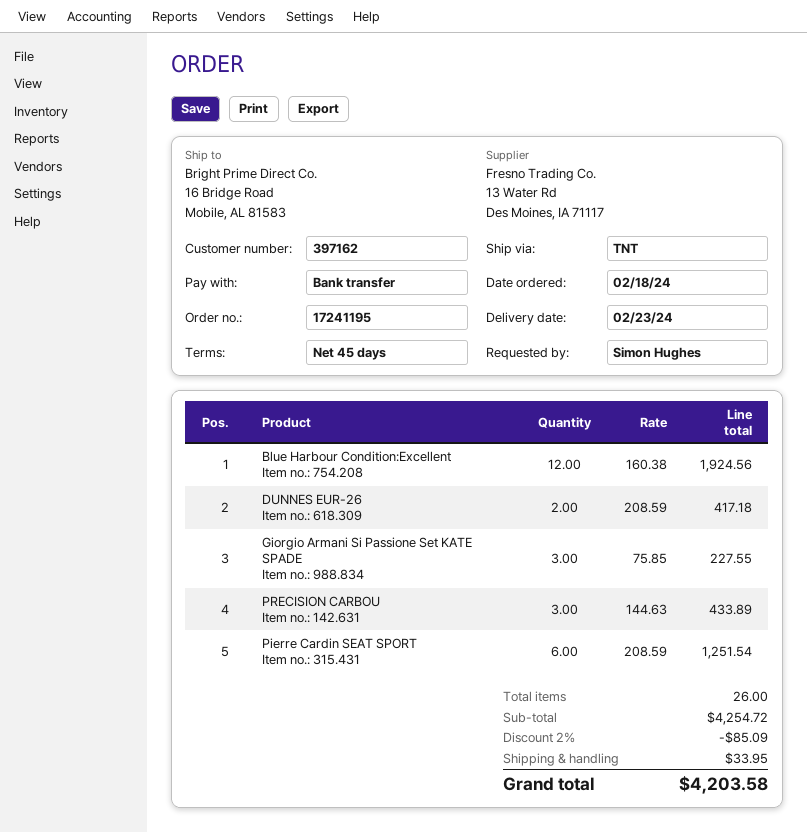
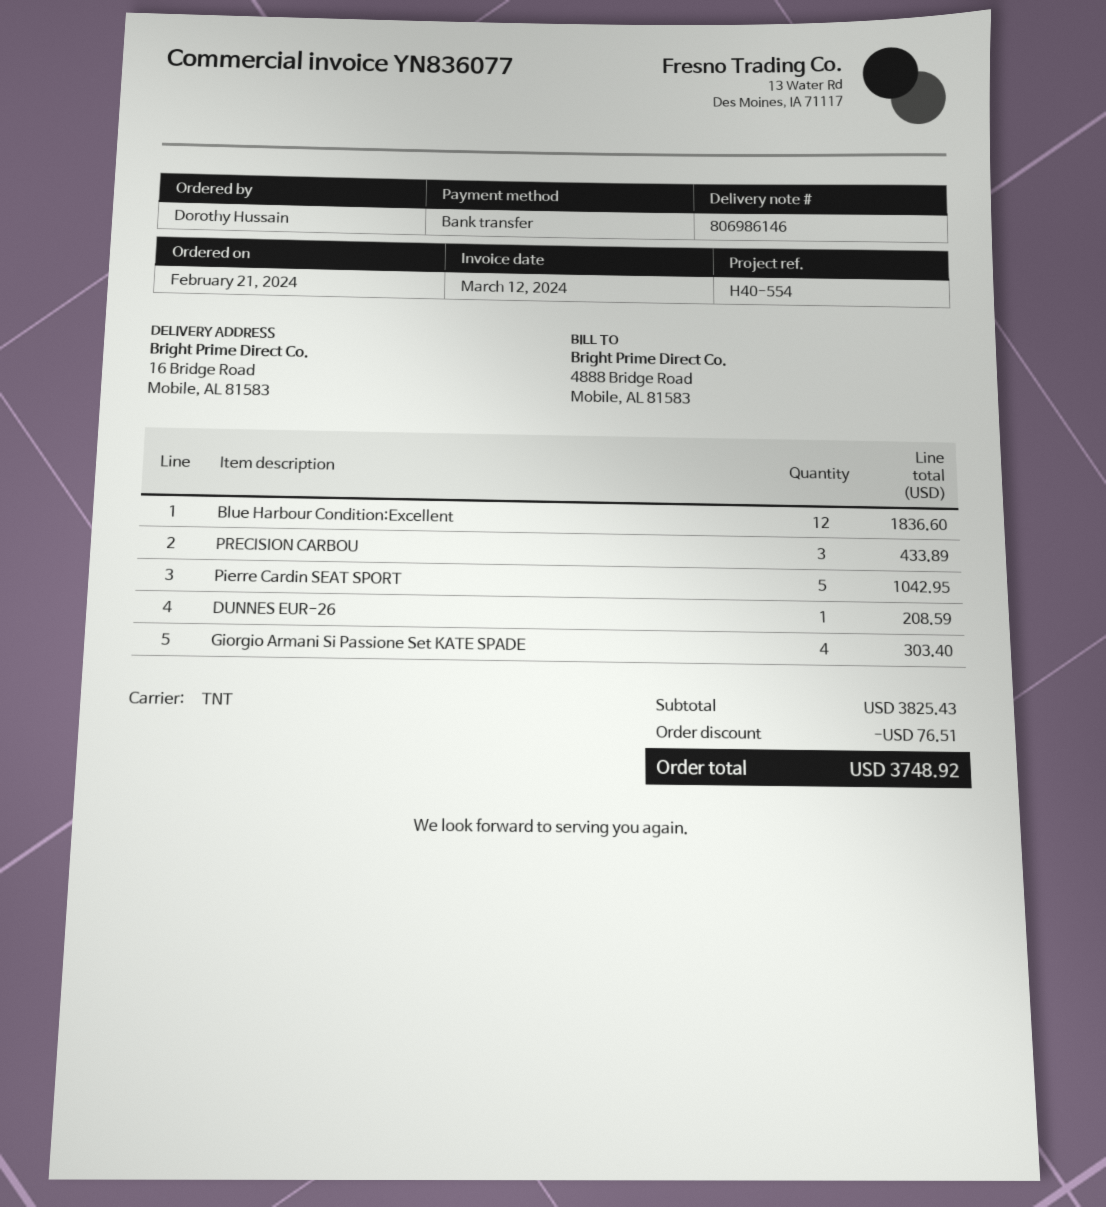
order date: 2024-02-18 -> 2024-02-21
ordered by: Simon Hughes -> Dorothy Hussain
Blue Harbour Condition:Excellent: 12 for 1924.56 -> 12 for 1836.60
DUNNES EUR-26: 2 for 417.18 -> 1 for 208.59
Giorgio Armani Si Passione Set KATE SPADE: 3 for 227.55 -> 4 for 303.40
Pierre Cardin SEAT SPORT: 6 for 1251.54 -> 5 for 1042.95
subtotal: 4254.72 -> 3825.43
discount: 85.09 -> 76.51
shipping: 33.95 -> none
total: 4203.58 -> 3748.92

